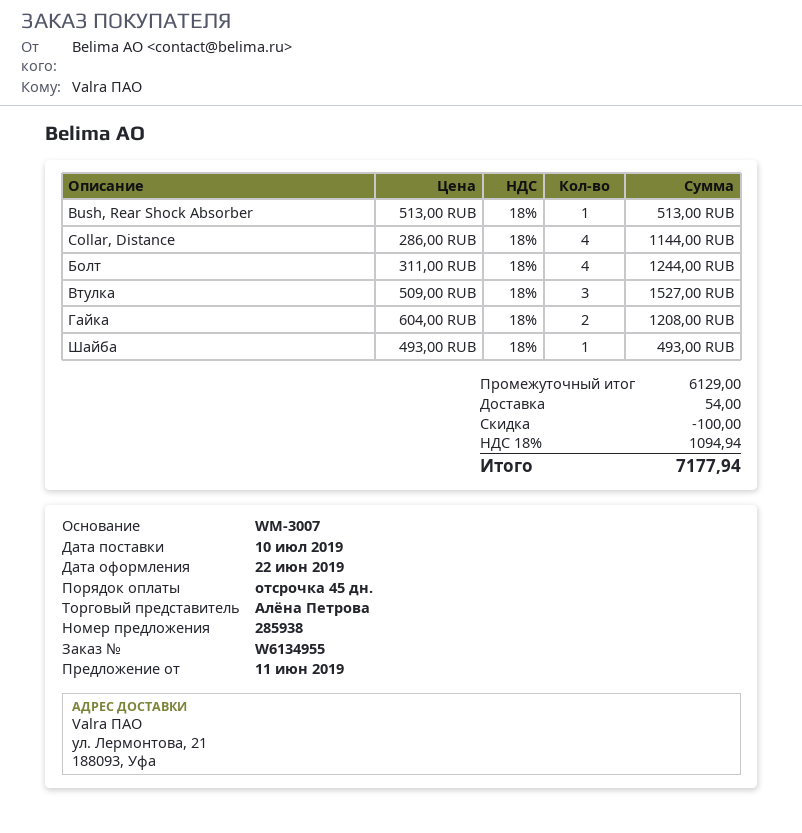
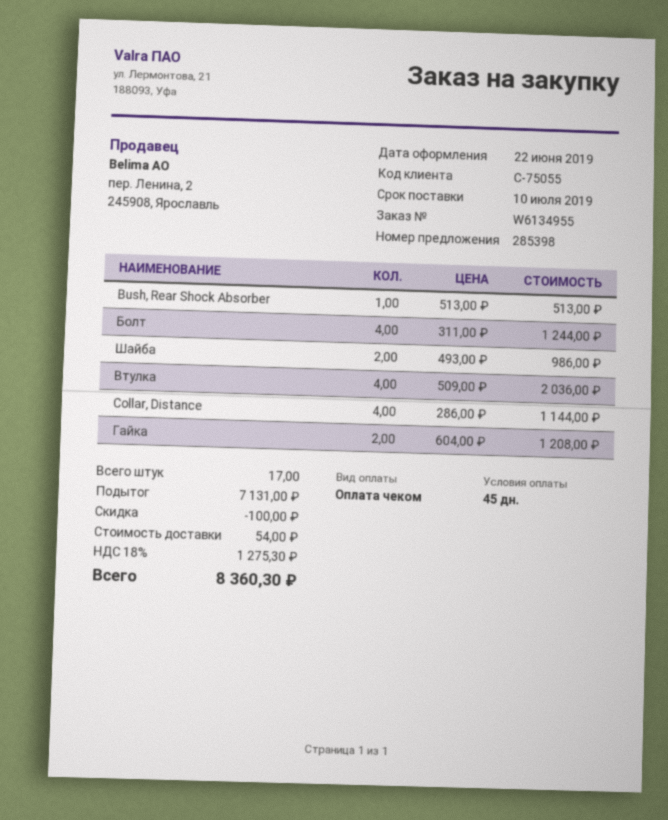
quote number: 285938 -> 285398
Втулка: 3 x 509.00 = 1527.00 -> 4 x 509.00 = 2036.00
Шайба: 1 x 493.00 = 493.00 -> 2 x 493.00 = 986.00
subtotal: 6129.00 -> 7131.00
tax: 18% = 1094.94 -> 18% = 1275.30
total: 7177.94 -> 8360.30

